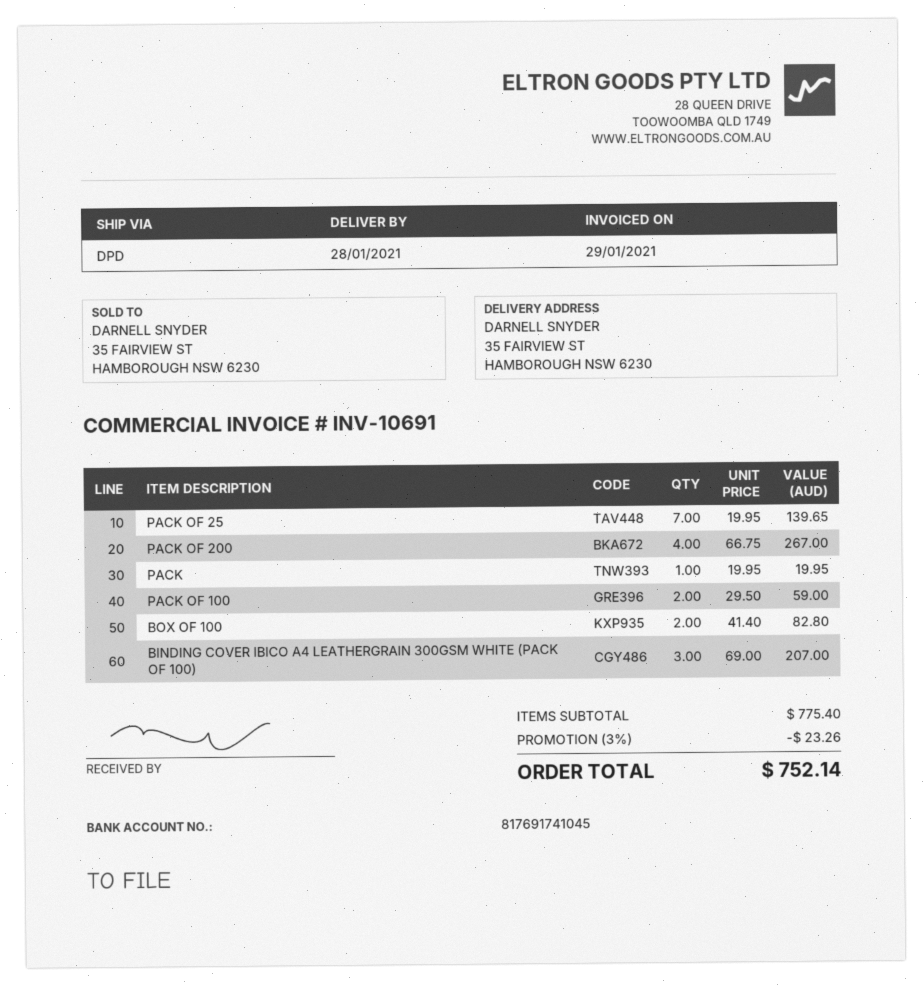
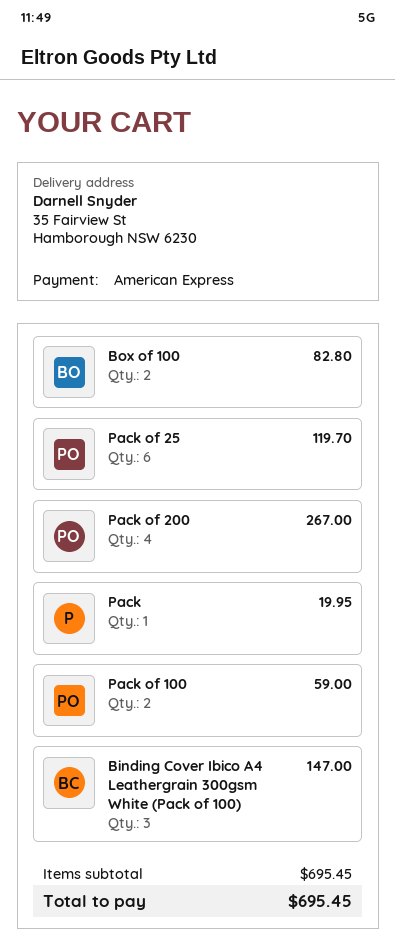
PACK OF 25: 7 for 139.65 -> 6 for 119.70
BINDING COVER IBICO A4 LEATHERGRAIN 300GSM WHITE (PACK OF 100): 3 for 207.00 -> 3 for 147.00
subtotal: 775.40 -> 695.45
discount: 3% = 23.26 -> none
total: 752.14 -> 695.45

